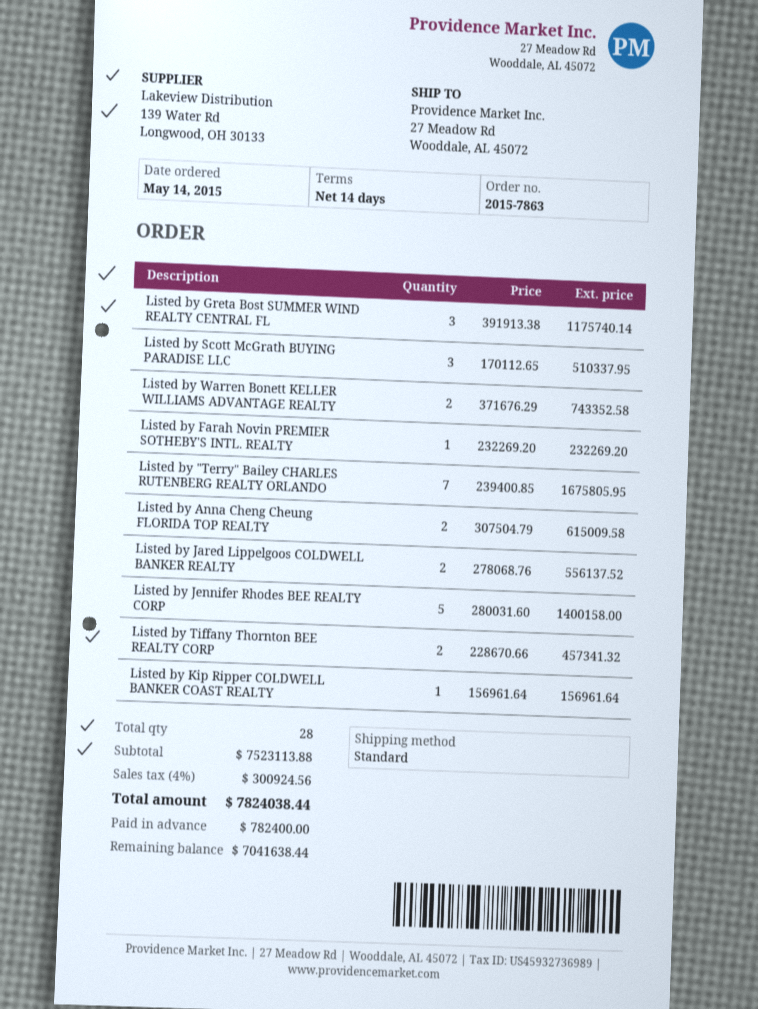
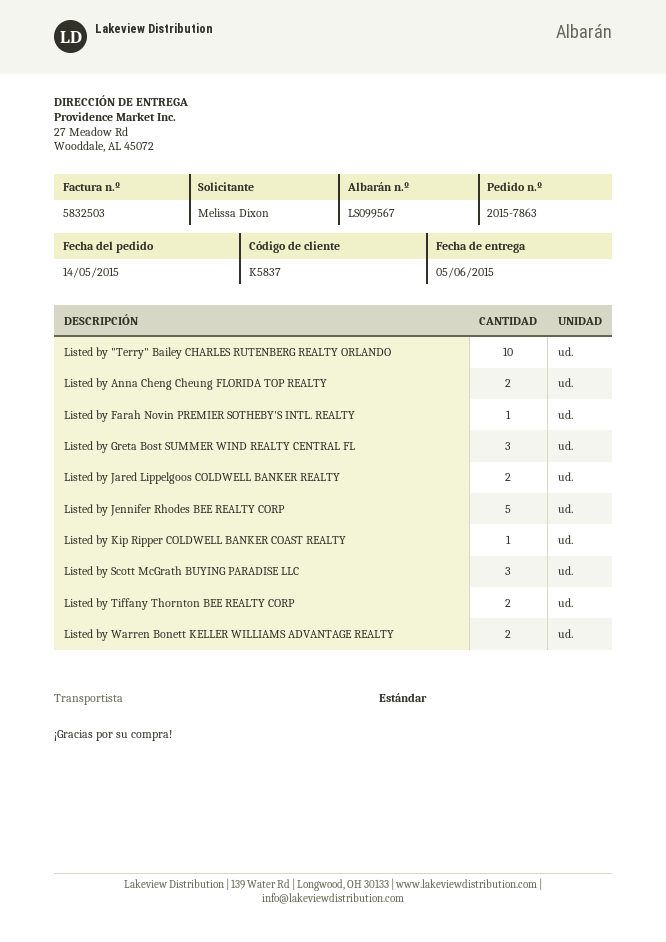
Listed by "Terry" Bailey CHARLES RUTENBERG REALTY ORLANDO: 7 -> 10

